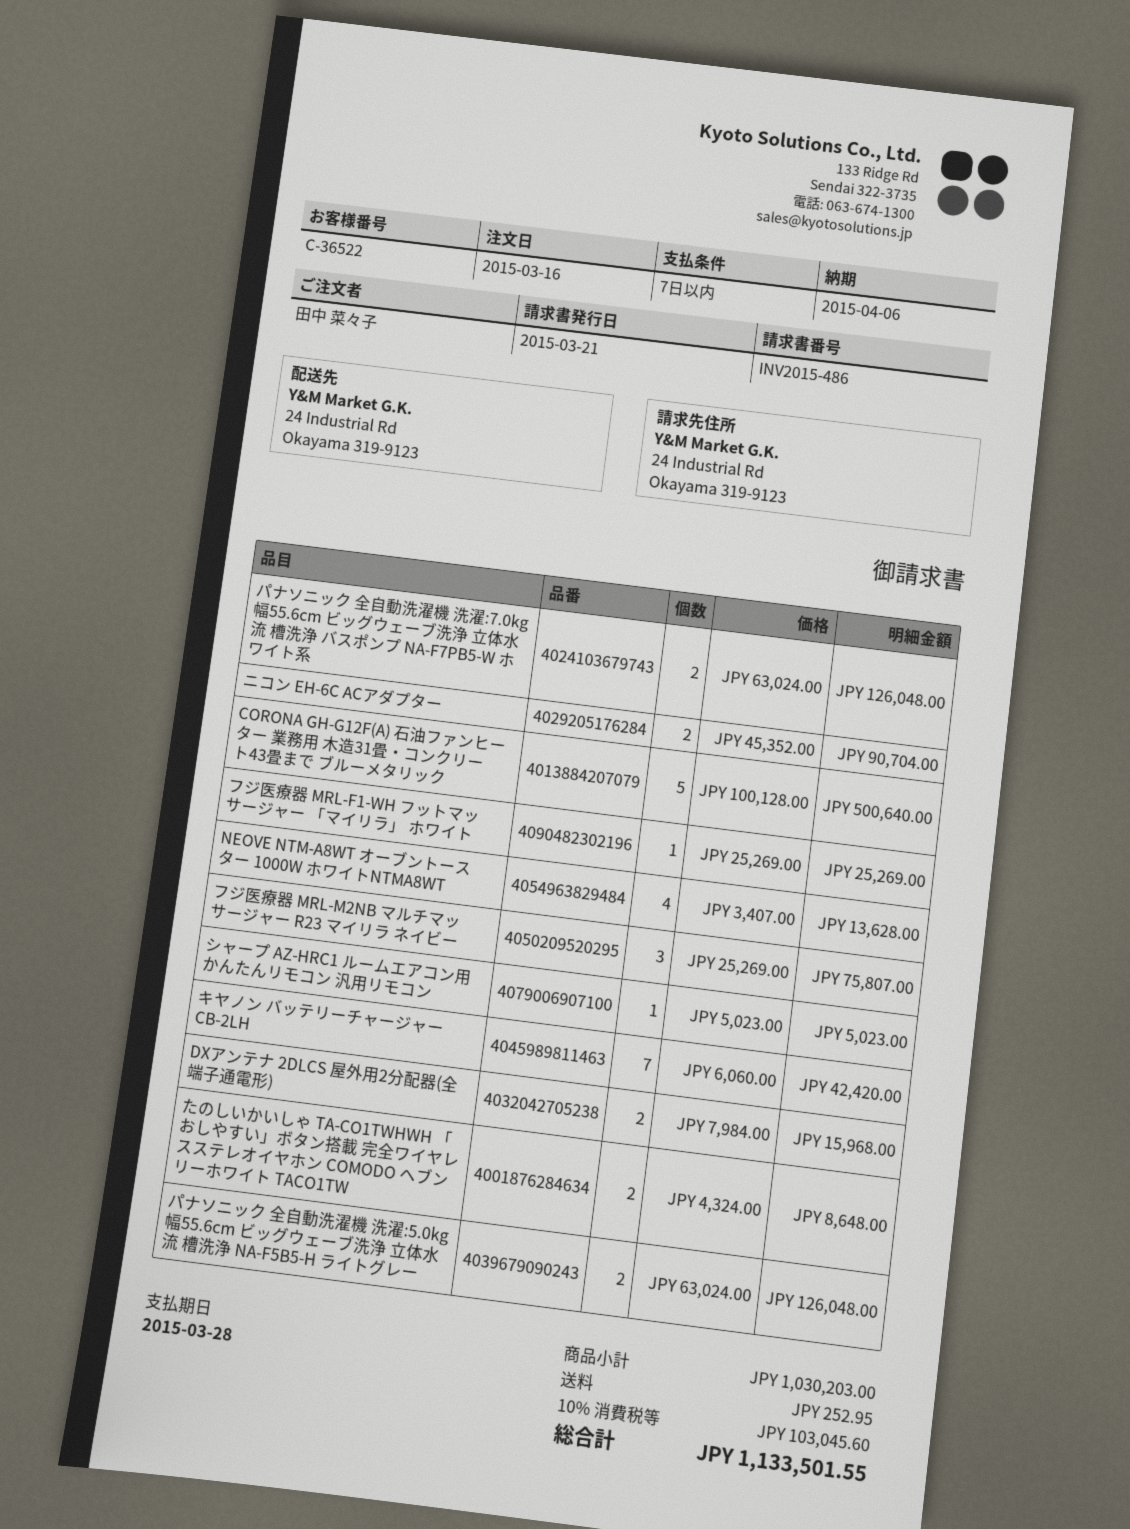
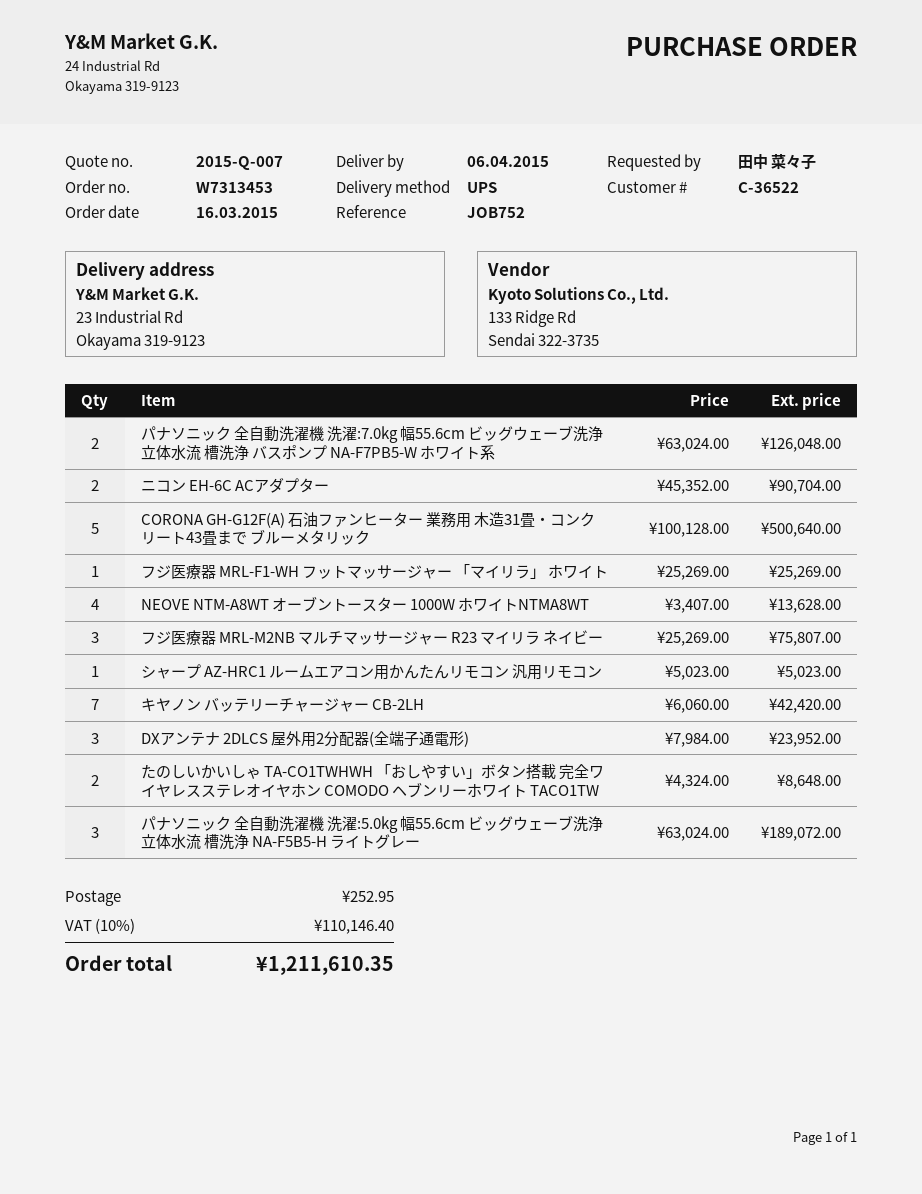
ship to: 24 Industrial Rd, Okayama 319-9123 -> 23 Industrial Rd, Okayama 319-9123
DXアンテナ 2DLCS 屋外用2分配器(全端子通電形): 2 x 7984.00 = 15968.00 -> 3 x 7984.00 = 23952.00
パナソニック 全自動洗濯機 洗濯:5.0kg 幅55.6cm ビッグウェーブ洗浄 立体水流 槽洗浄 NA-F5B5-H ライトグレー: 2 x 63024.00 = 126048.00 -> 3 x 63024.00 = 189072.00
tax: 10% = 103045.60 -> 10% = 110146.40
total: 1133501.55 -> 1211610.35

